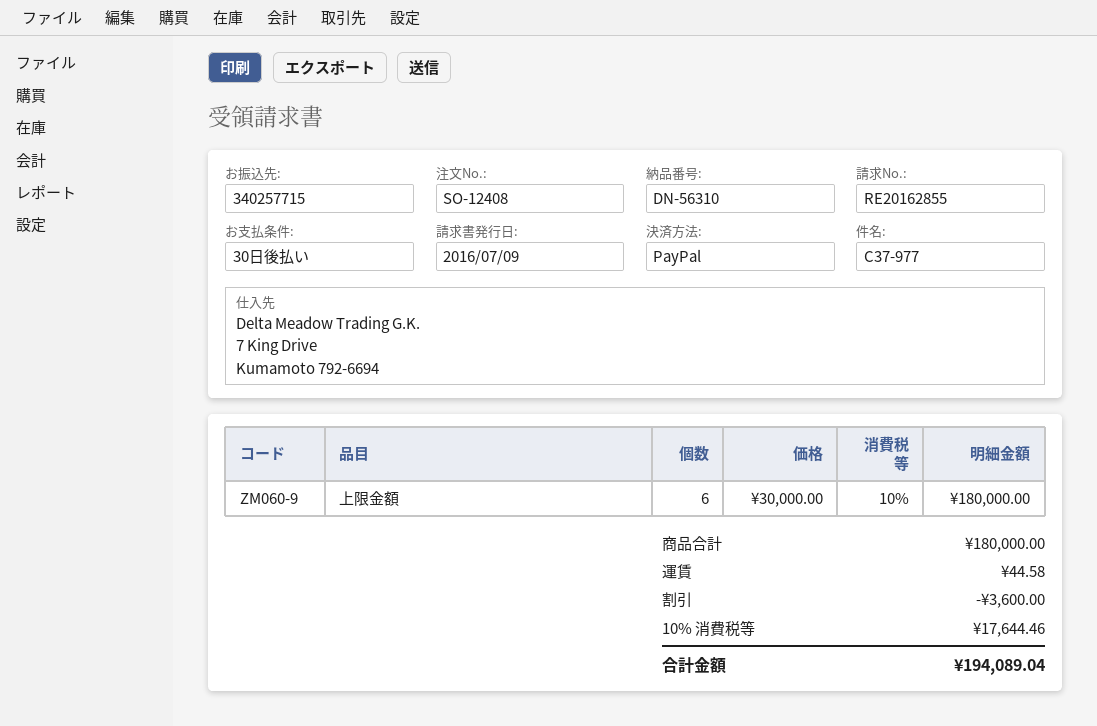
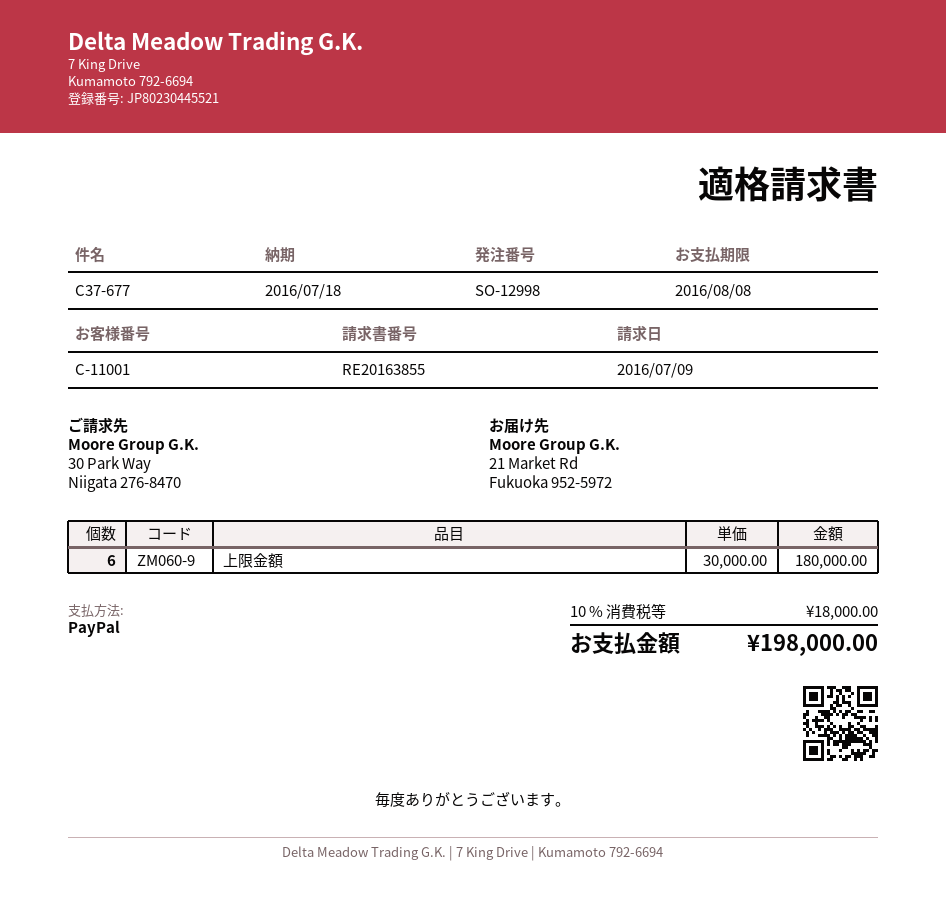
order number: SO-12408 -> SO-12998
invoice number: RE20162855 -> RE20163855
reference: C37-977 -> C37-677
discount: 3600.00 -> none
shipping: 44.58 -> none
tax: 10% = 17644.46 -> 10% = 18000.00
total: 194089.04 -> 198000.00

